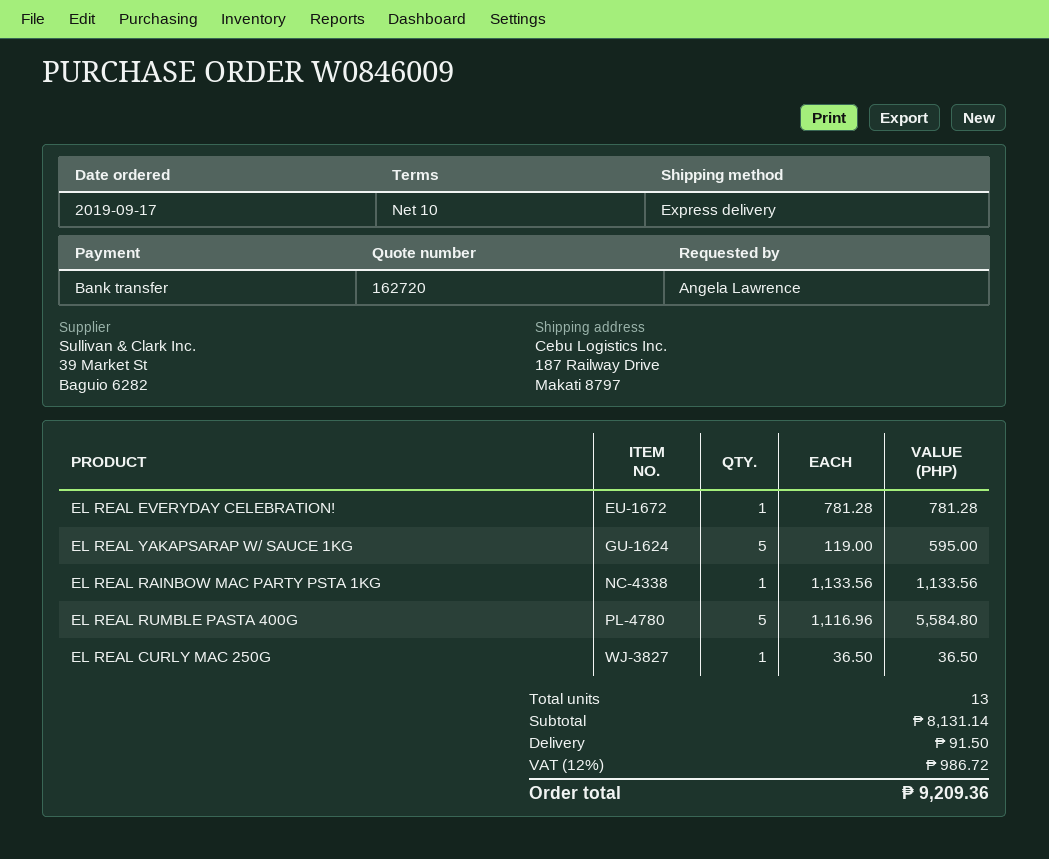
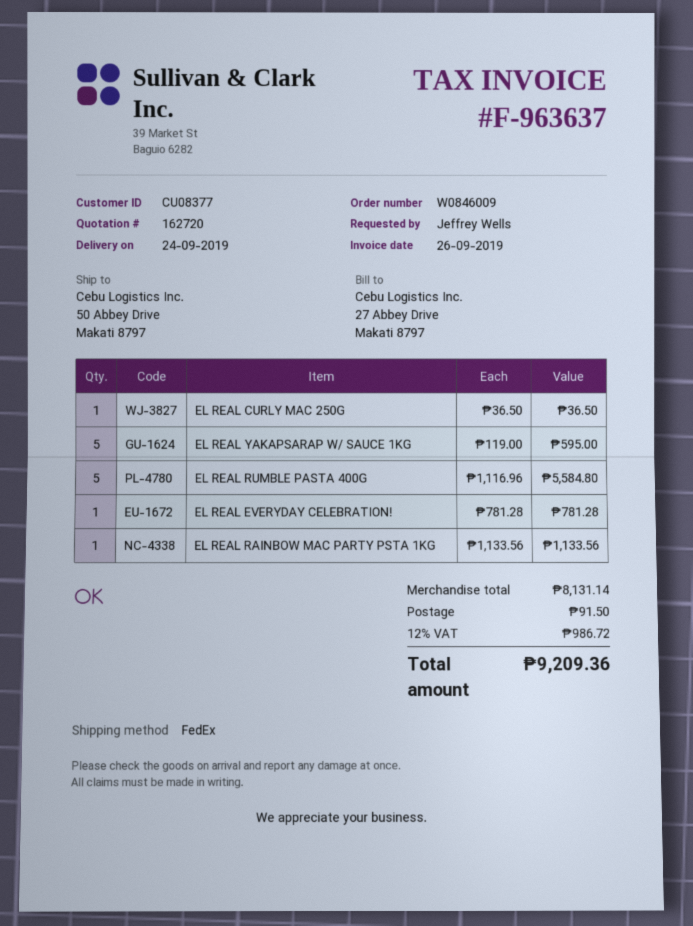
ordered by: Angela Lawrence -> Jeffrey Wells
shipping method: express -> FedEx
ship to: 187 Railway Drive, Makati 8797 -> 50 Abbey Drive, Makati 8797

